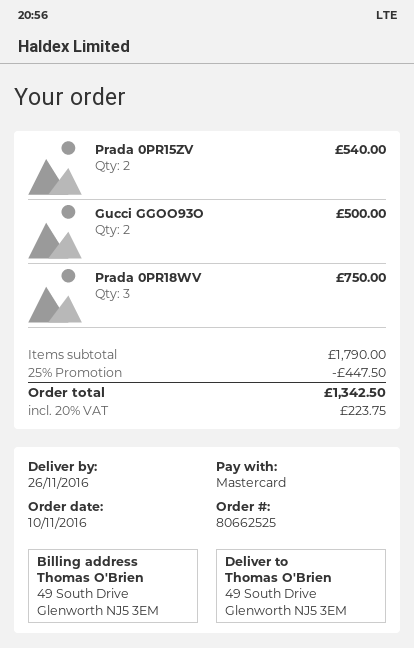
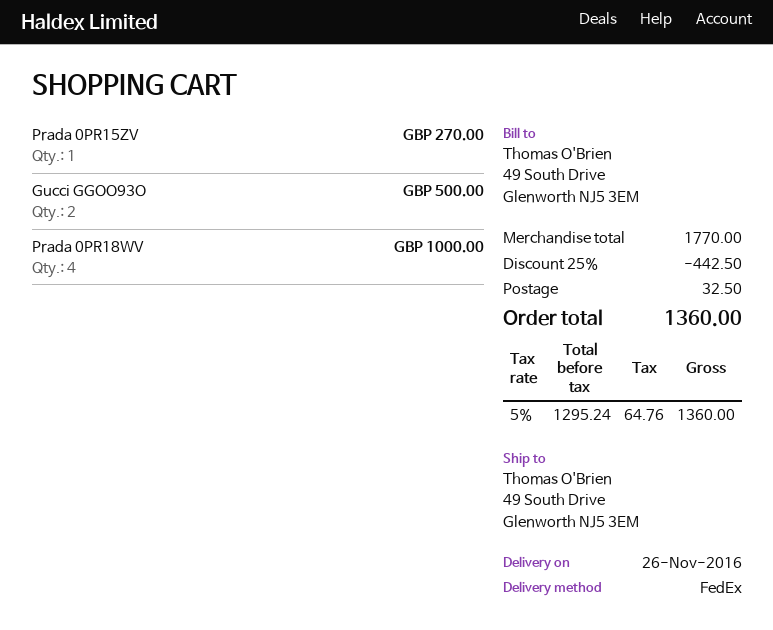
Prada 0PR15ZV: 2 for 540.00 -> 1 for 270.00
Prada 0PR18WV: 3 for 750.00 -> 4 for 1000.00
subtotal: 1790.00 -> 1770.00
discount: 25% = 447.50 -> 25% = 442.50
shipping: none -> 32.50
tax: 20% = 223.75 -> 5% = 64.76
total: 1342.50 -> 1360.00

